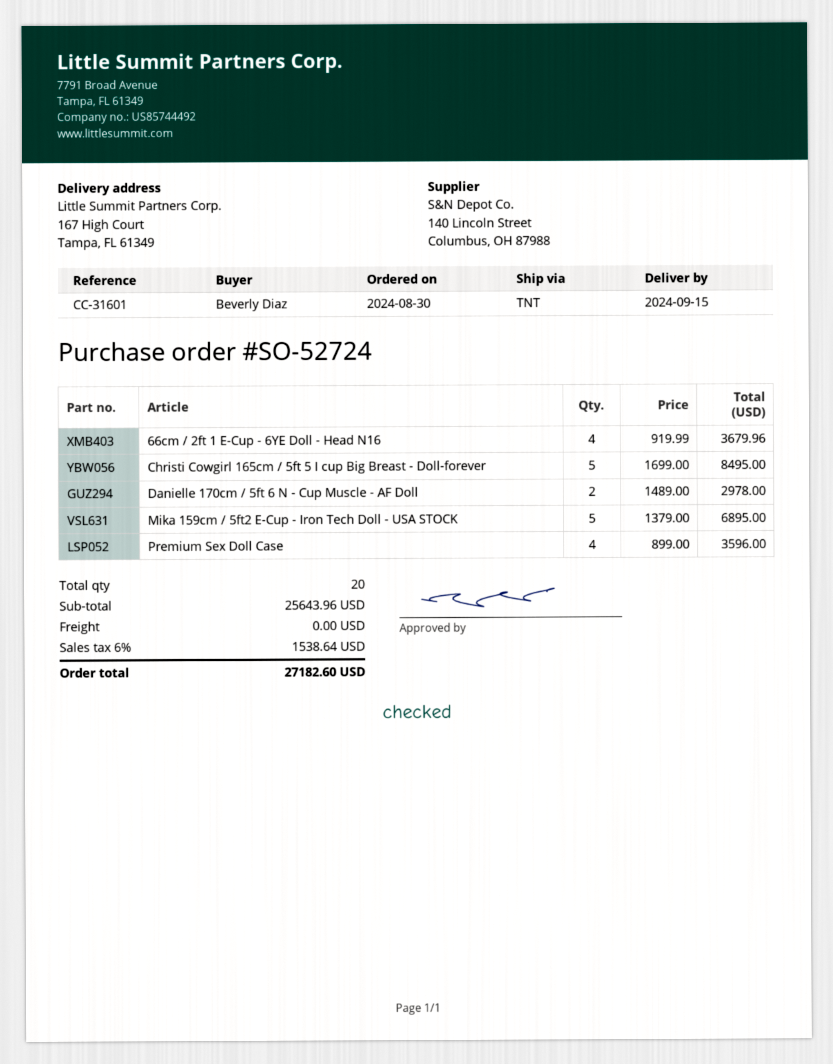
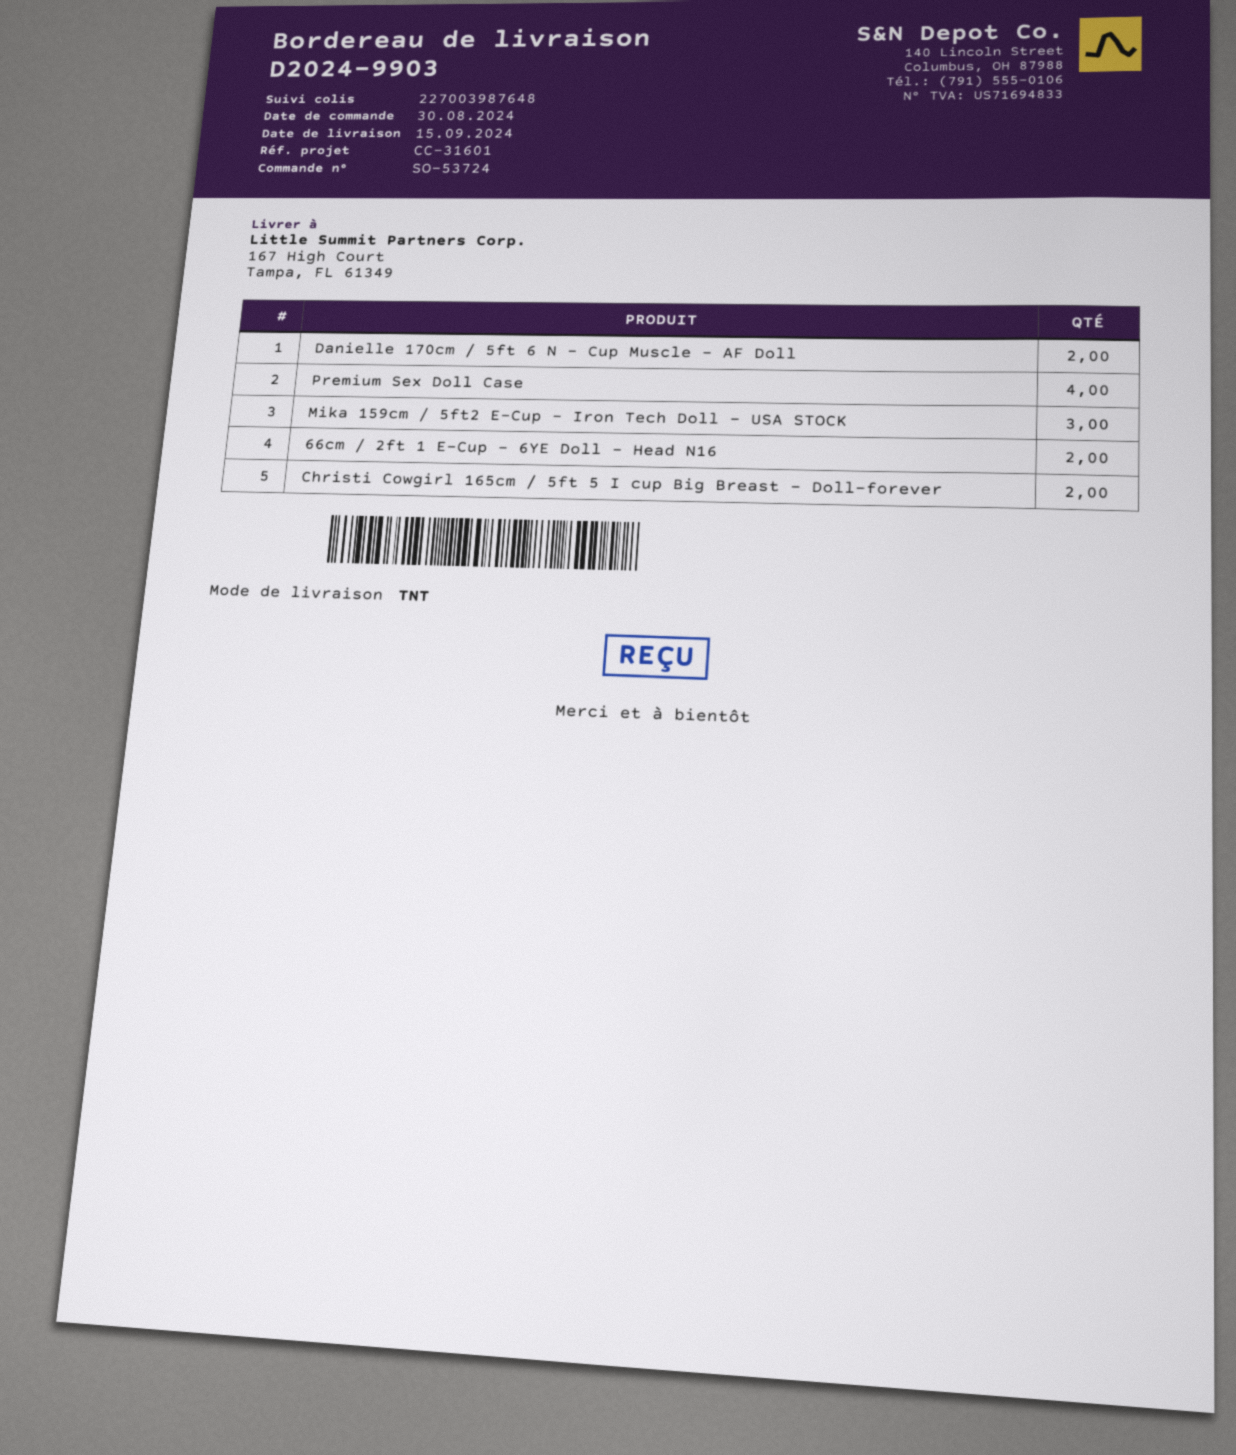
order number: SO-52724 -> SO-53724
66cm / 2ft 1 E-Cup - 6YE Doll - Head N16: 4 -> 2
Christi Cowgirl 165cm / 5ft 5 I cup Big Breast - Doll-forever: 5 -> 2
Mika 159cm / 5ft2 E-Cup - Iron Tech Doll - USA STOCK: 5 -> 3

